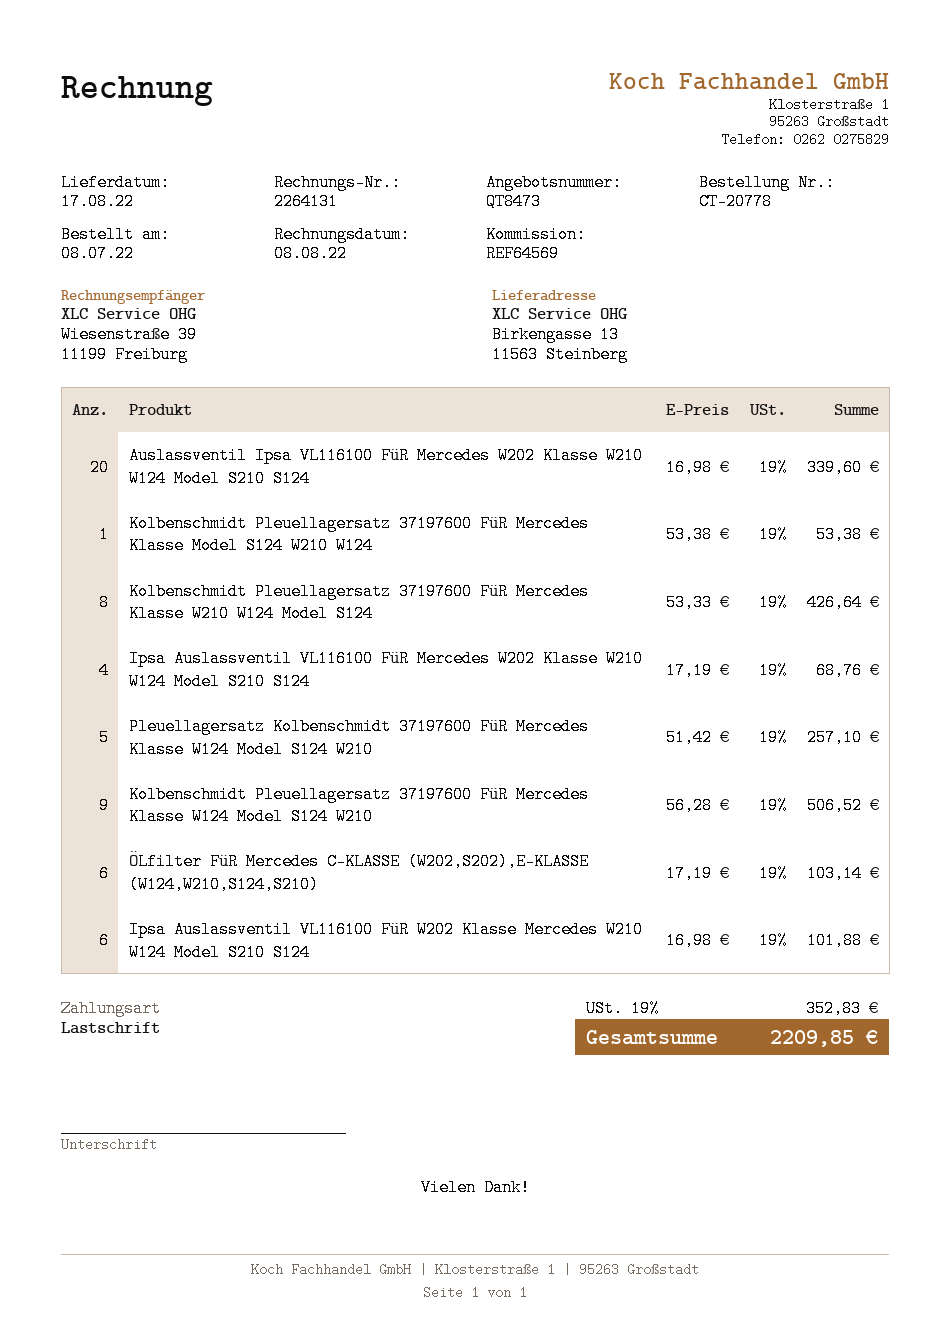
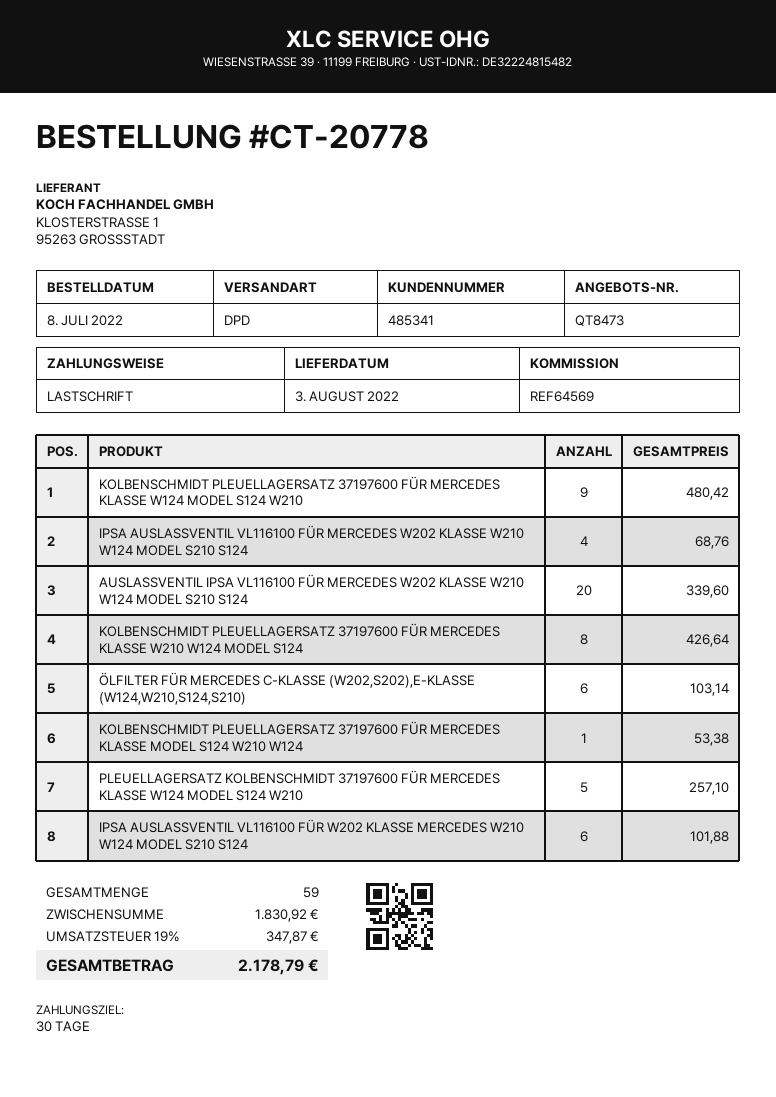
delivery date: 2022-08-17 -> 2022-08-03
Kolbenschmidt Pleuellagersatz 37197600 FüR Mercedes Klasse W124 Model S124 W210: 9 for 506.52 -> 9 for 480.42
tax: 19% = 352.83 -> 19% = 347.87
total: 2209.85 -> 2178.79

